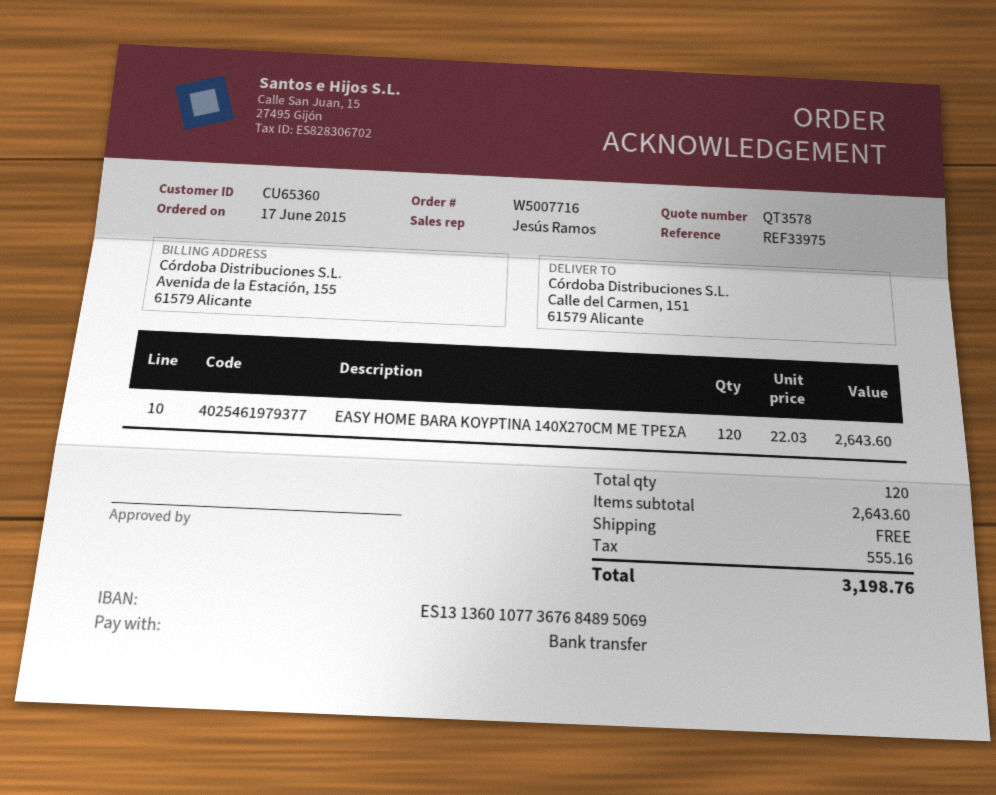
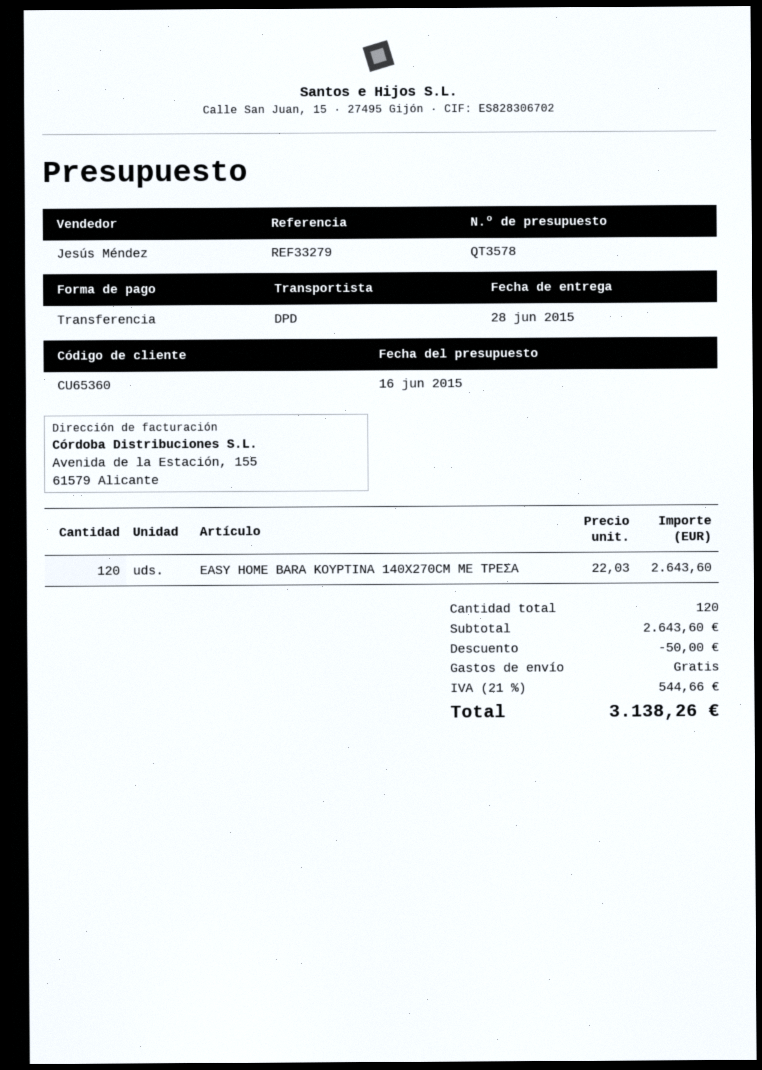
reference: REF33975 -> REF33279
sales rep: Jesús Ramos -> Jesús Méndez
discount: none -> 50.00
tax: 555.16 -> 544.66
total: 3198.76 -> 3138.26

